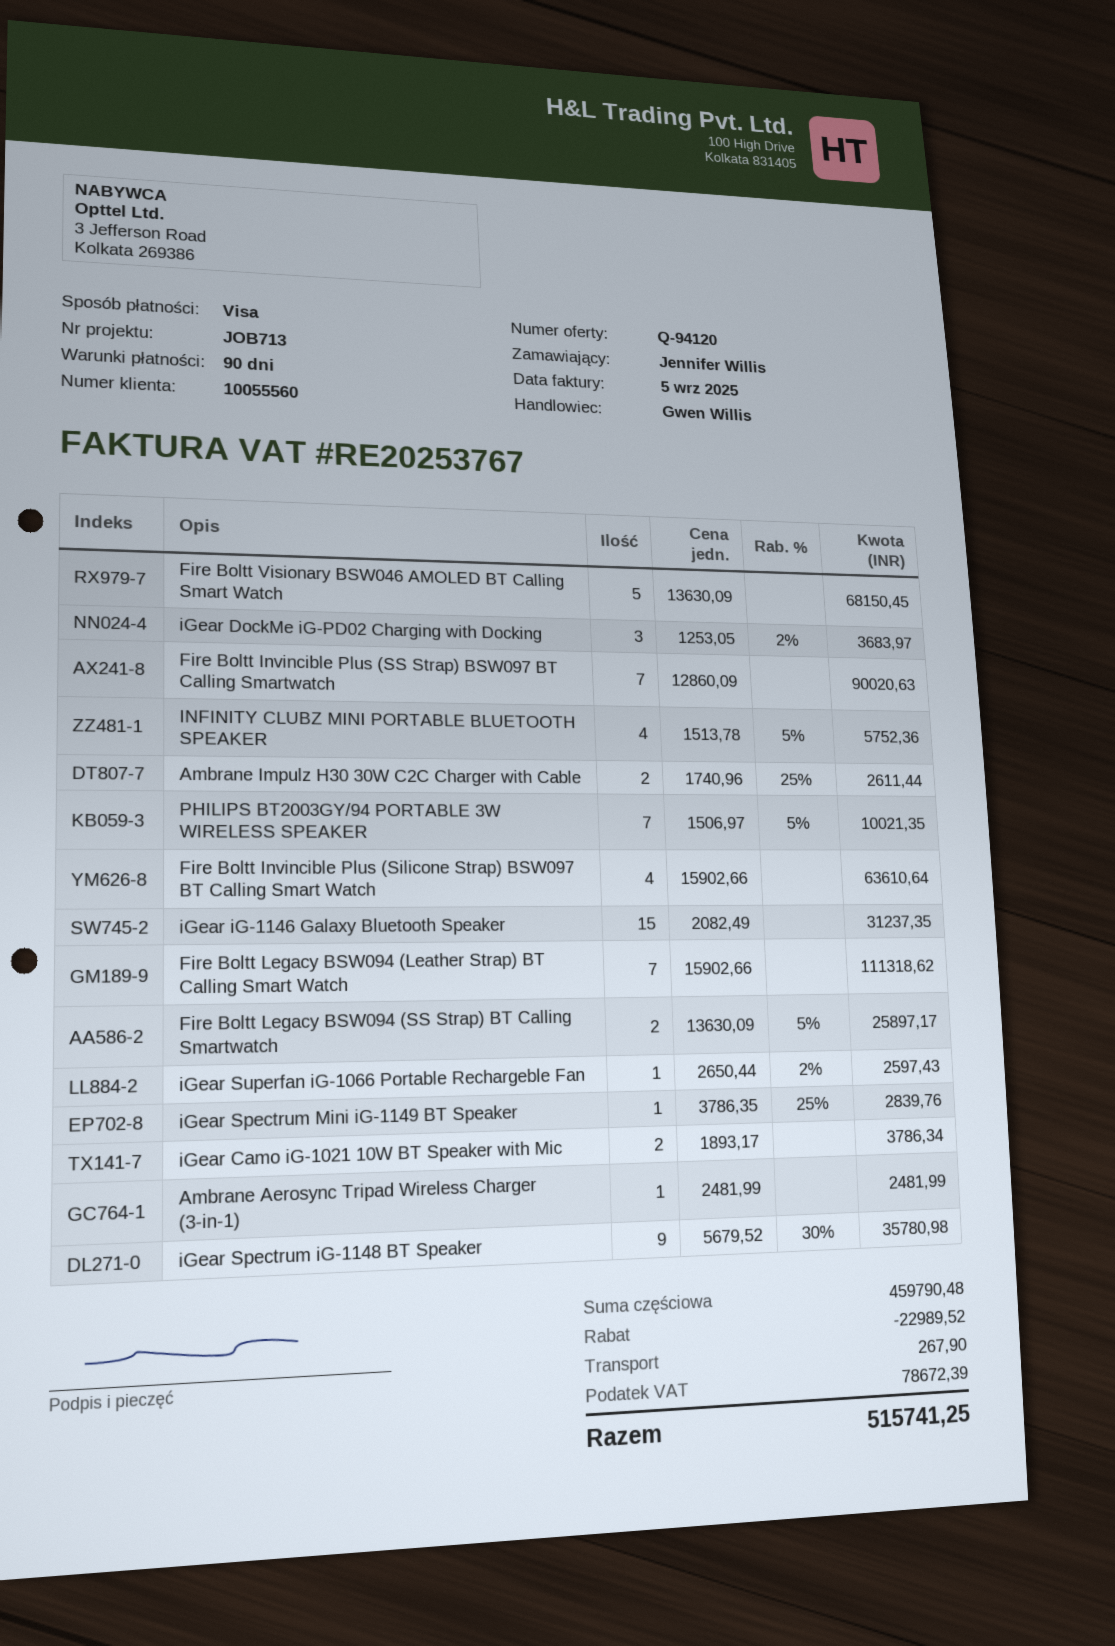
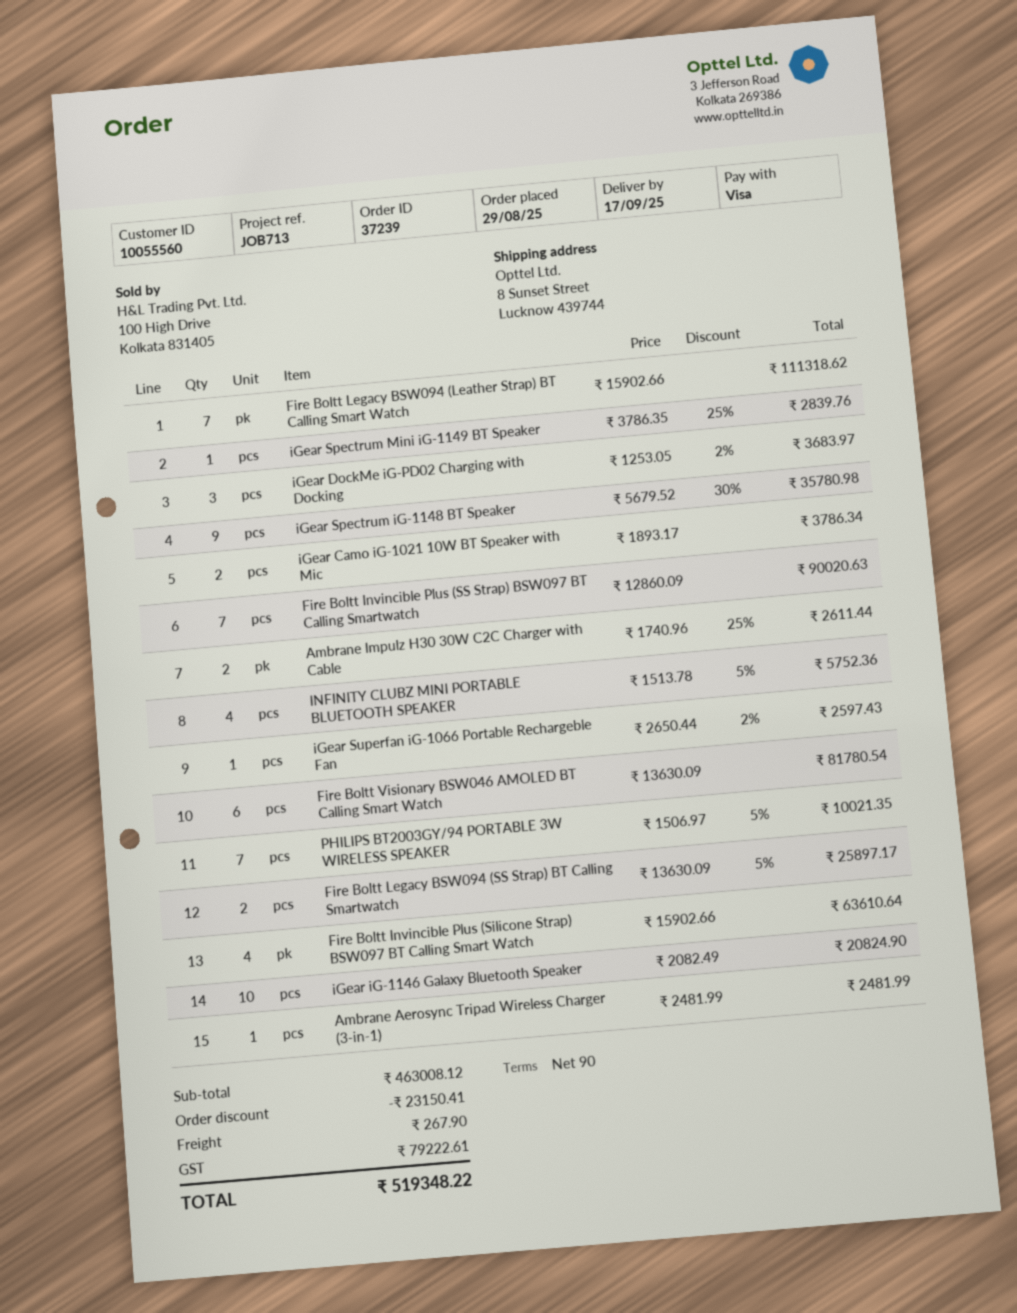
Fire Boltt Visionary BSW046 AMOLED BT Calling Smart Watch: 5 x 13630.09 = 68150.45 -> 6 x 13630.09 = 81780.54
iGear iG-1146 Galaxy Bluetooth Speaker: 15 x 2082.49 = 31237.35 -> 10 x 2082.49 = 20824.90
subtotal: 459790.48 -> 463008.12
discount: 22989.52 -> 23150.41
tax: 78672.39 -> 79222.61
total: 515741.25 -> 519348.22

